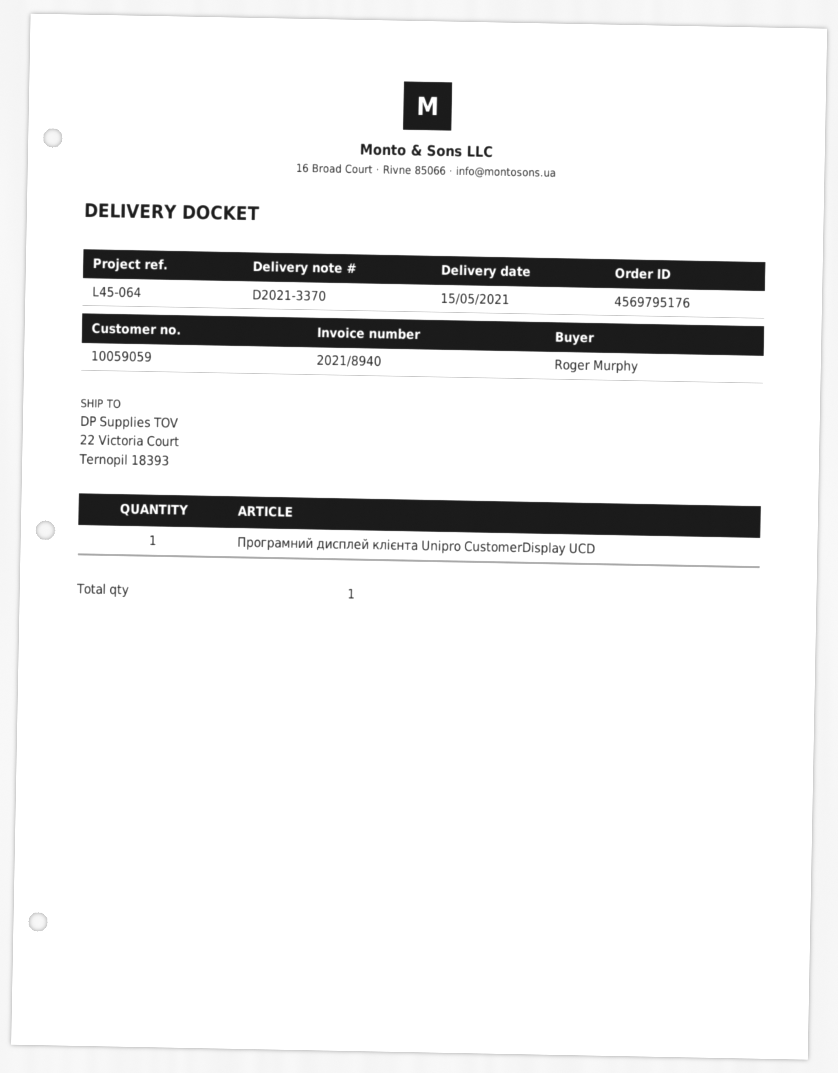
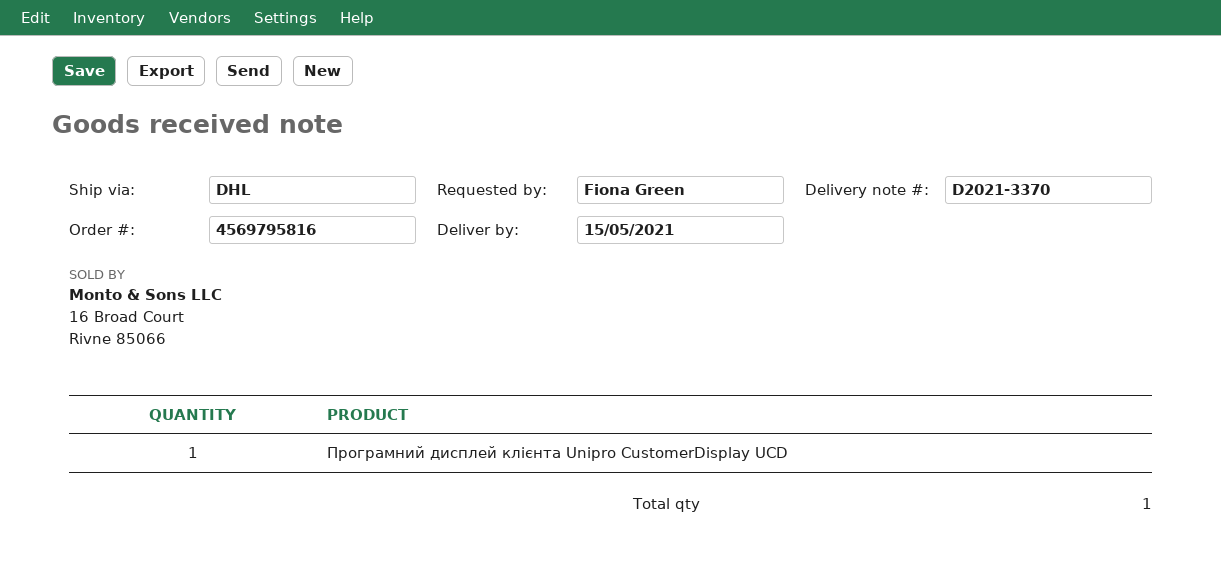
order number: 4569795176 -> 4569795816
ordered by: Roger Murphy -> Fiona Green

